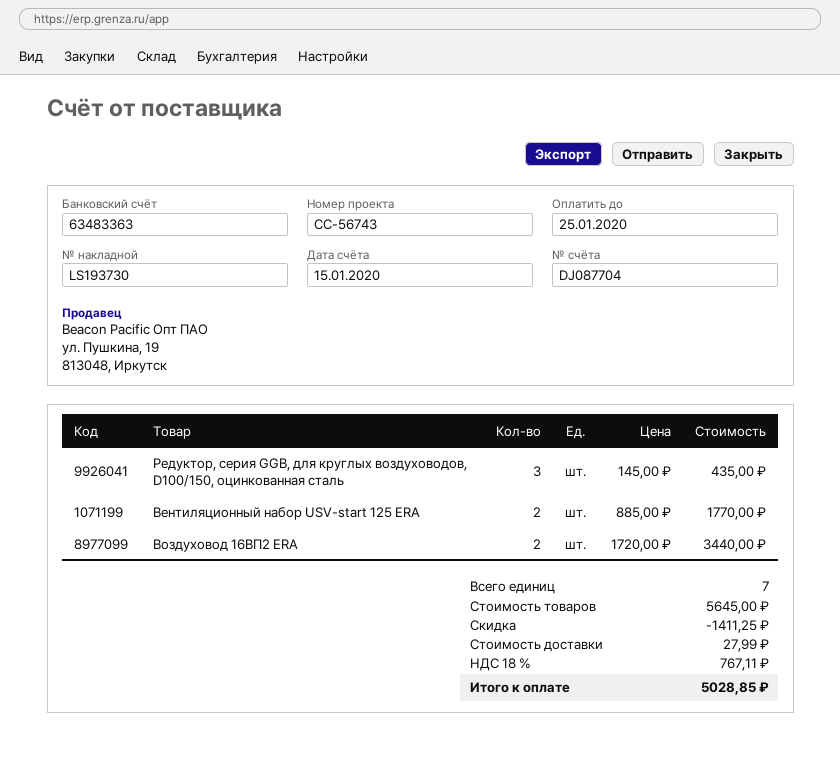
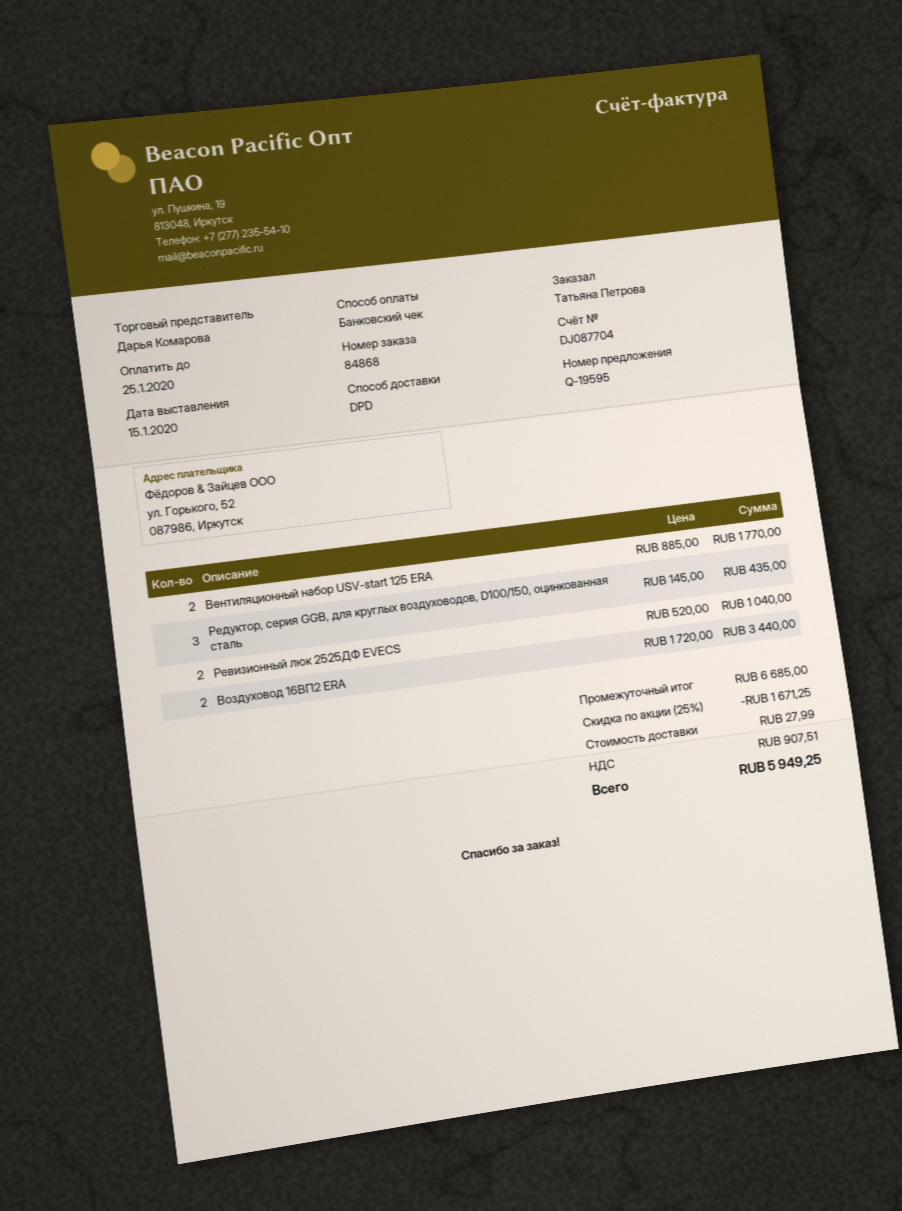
Ревизионный люк 2525ДФ EVECS: none -> 2 x 520.00 = 1040.00
subtotal: 5645.00 -> 6685.00
discount: 1411.25 -> 1671.25
tax: 767.11 -> 907.51
total: 5028.85 -> 5949.25

